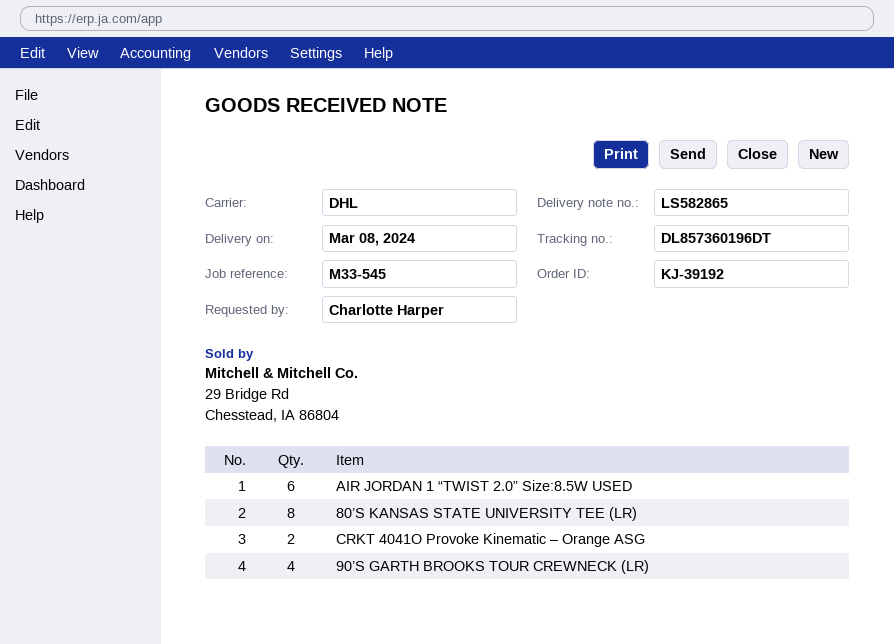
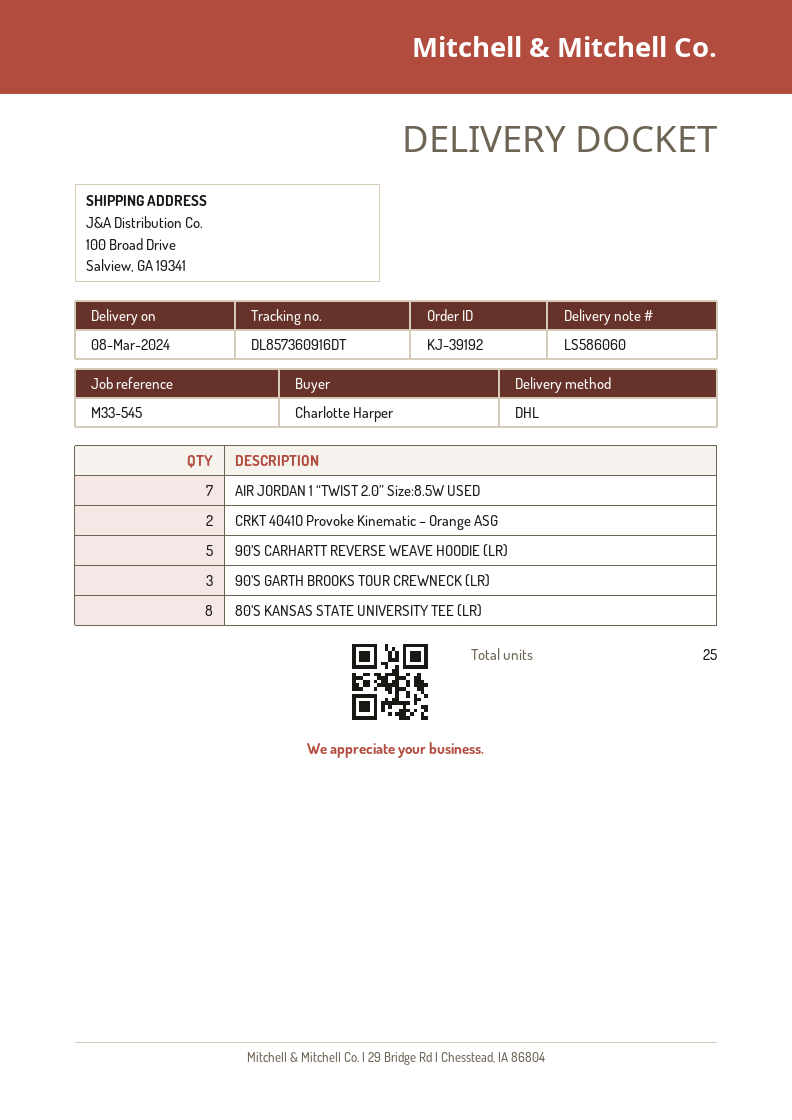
delivery note number: LS582865 -> LS586060
tracking number: DL857360196DT -> DL857360916DT
AIR JORDAN 1 “TWIST 2.0” Size:8.5W USED: 6 -> 7
90’S GARTH BROOKS TOUR CREWNECK (LR): 4 -> 3
90’S CARHARTT REVERSE WEAVE HOODIE (LR): none -> 5

